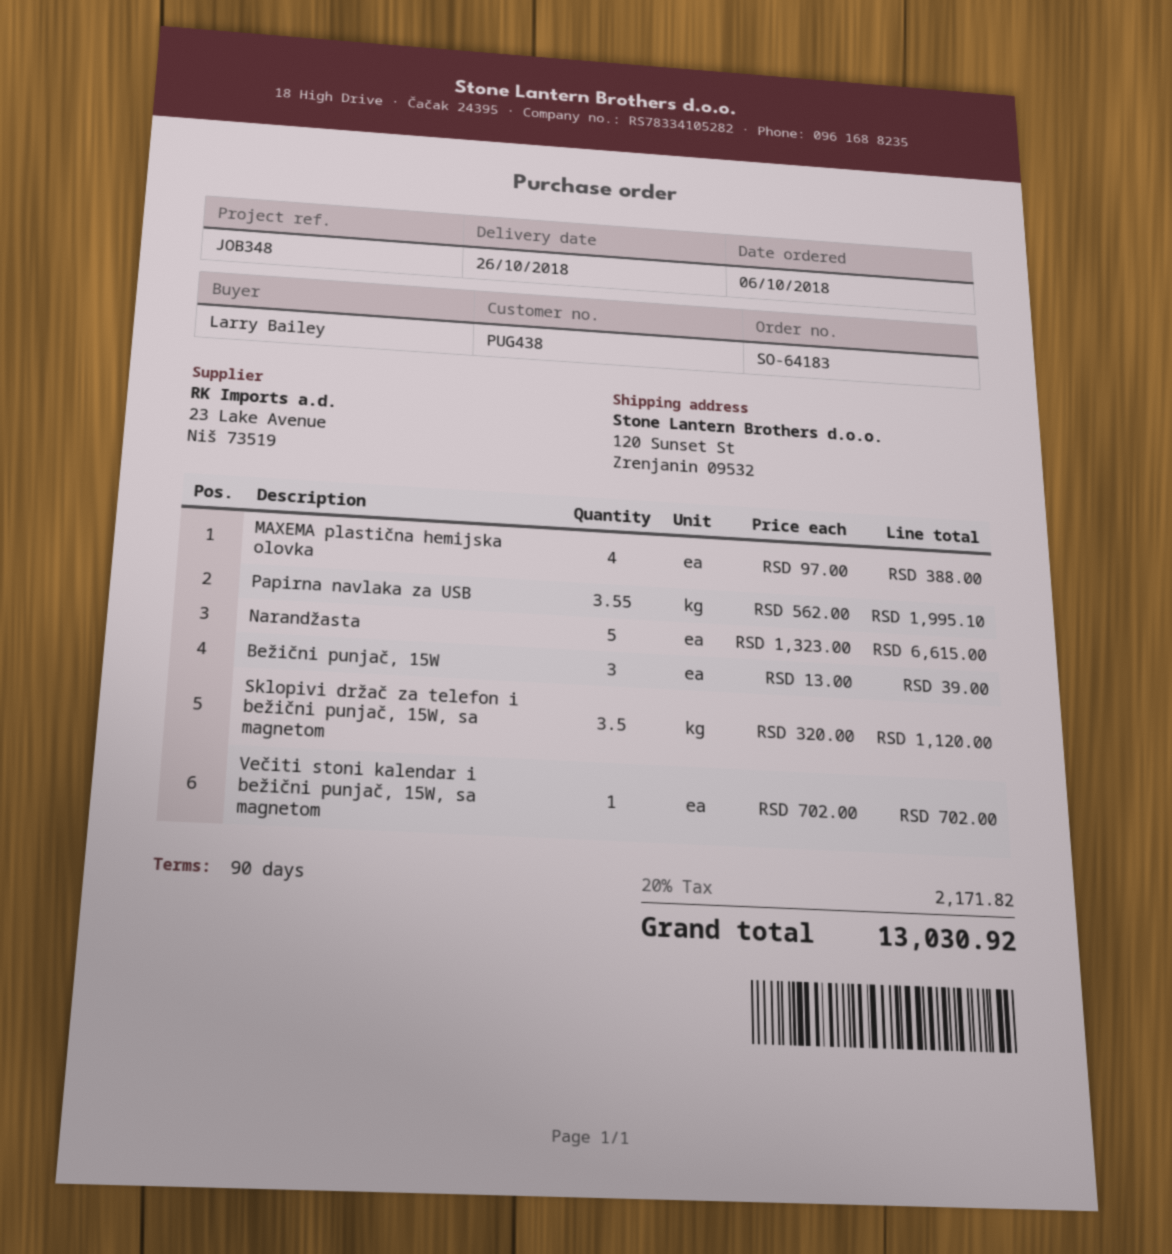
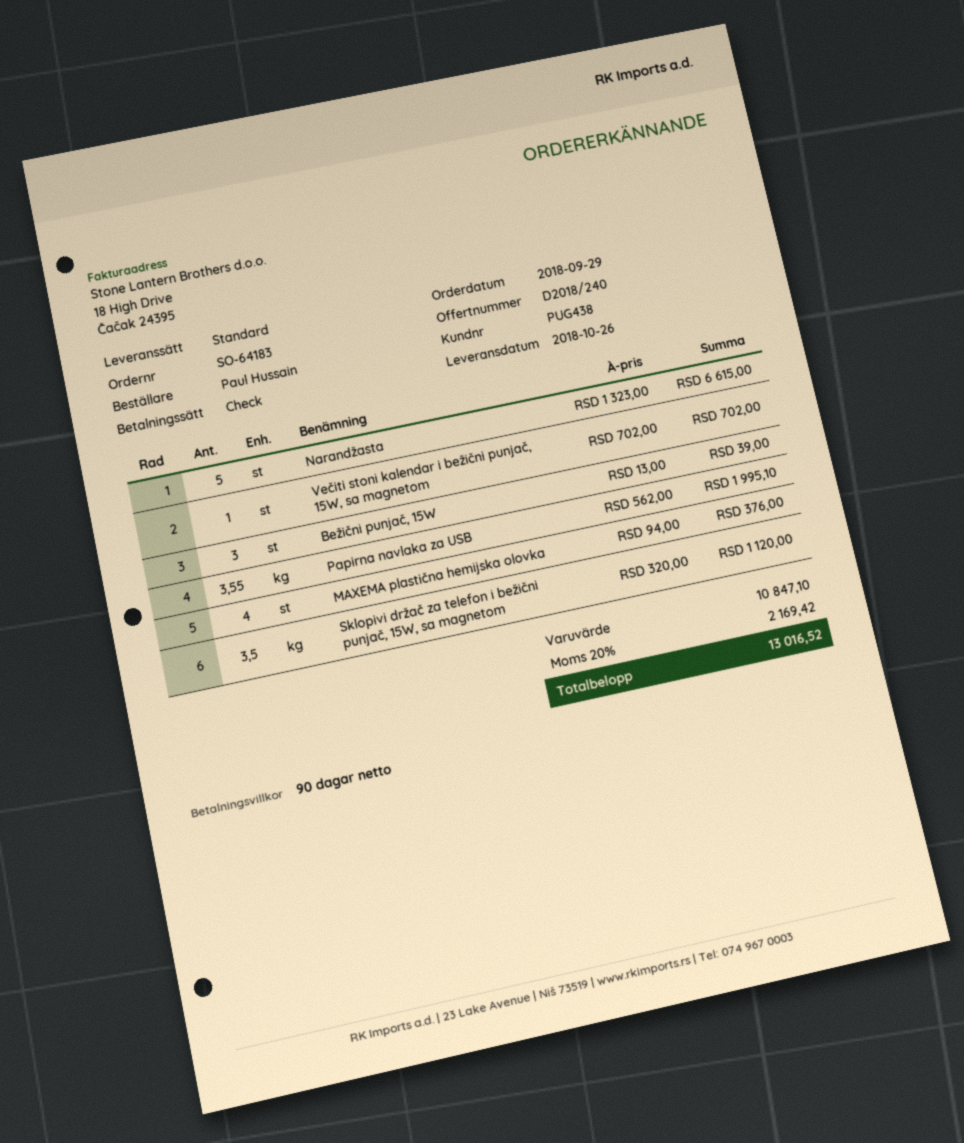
order date: 2018-10-06 -> 2018-09-29
ordered by: Larry Bailey -> Paul Hussain
MAXEMA plastična hemijska olovka: 4 x 97.00 = 388.00 -> 4 x 94.00 = 376.00
tax: 20% = 2171.82 -> 20% = 2169.42
total: 13030.92 -> 13016.52

